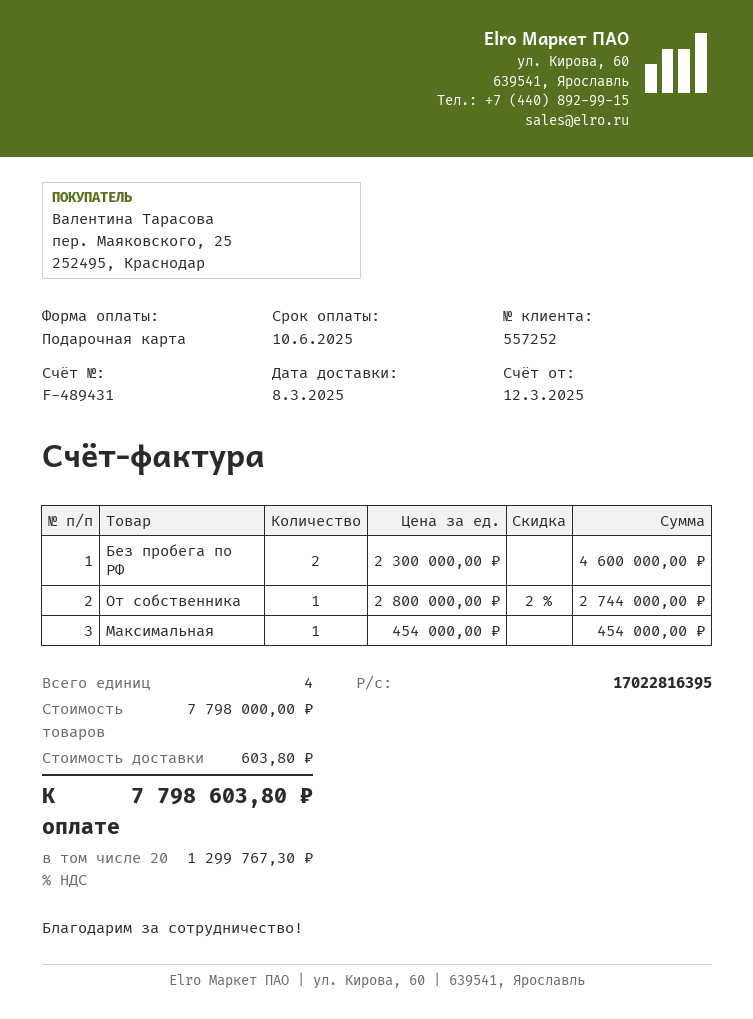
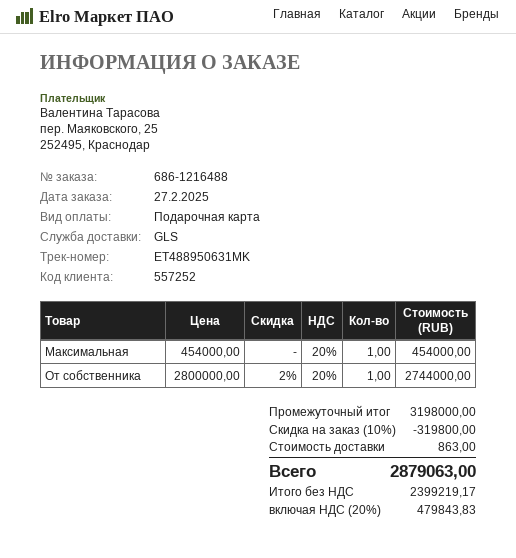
Без пробега по РФ: 2 x 2300000.00 = 4600000.00 -> none
subtotal: 7798000.00 -> 3198000.00
discount: none -> 10% = 319800.00
shipping: 603.80 -> 863.00
tax: 20% = 1299767.30 -> 20% = 479843.83
total: 7798603.80 -> 2879063.00

